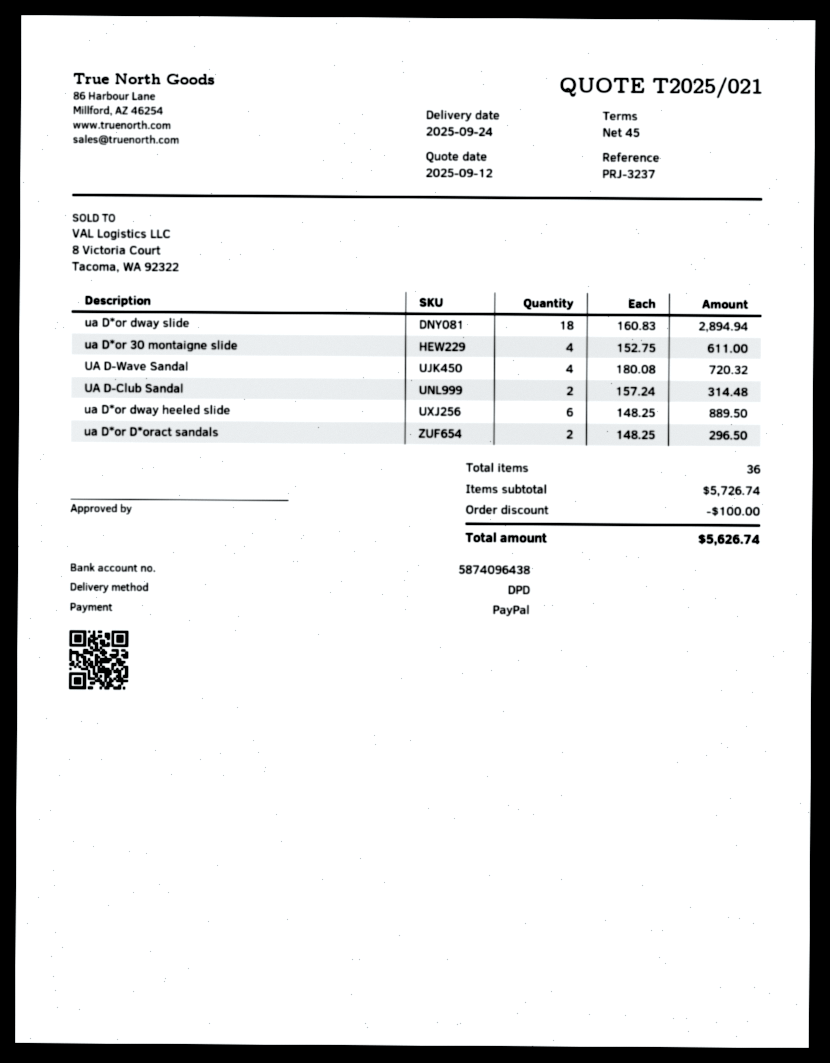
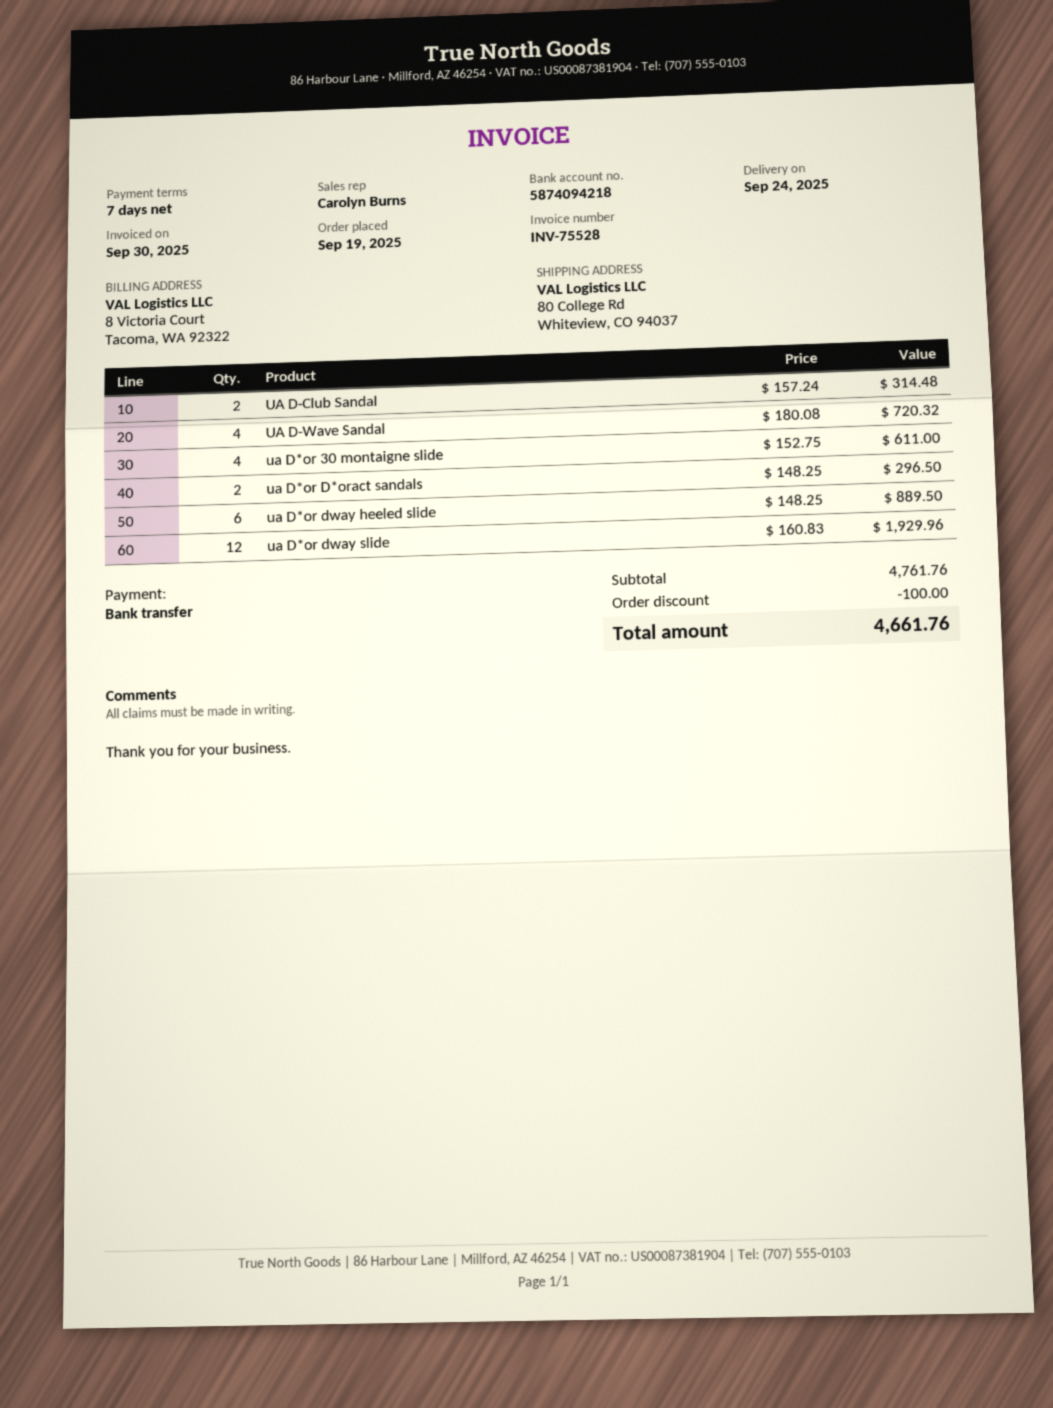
payment terms: 45 days -> 7 days
payment method: PayPal -> bank transfer
bank account: 5874096438 -> 5874094218
ua D*or dway slide: 18 x 160.83 = 2894.94 -> 12 x 160.83 = 1929.96
subtotal: 5726.74 -> 4761.76
total: 5626.74 -> 4661.76

